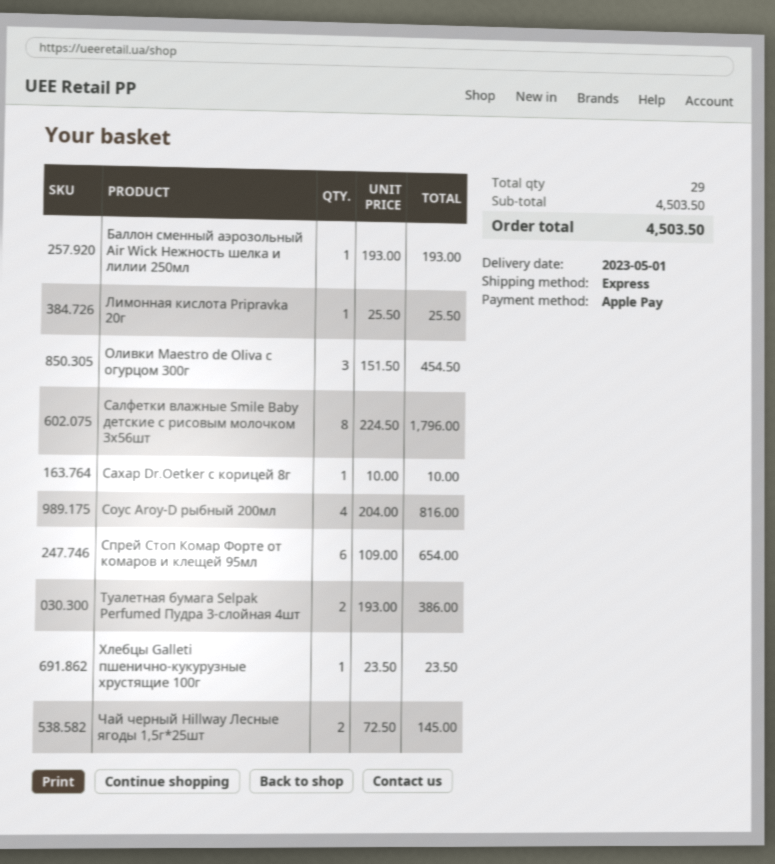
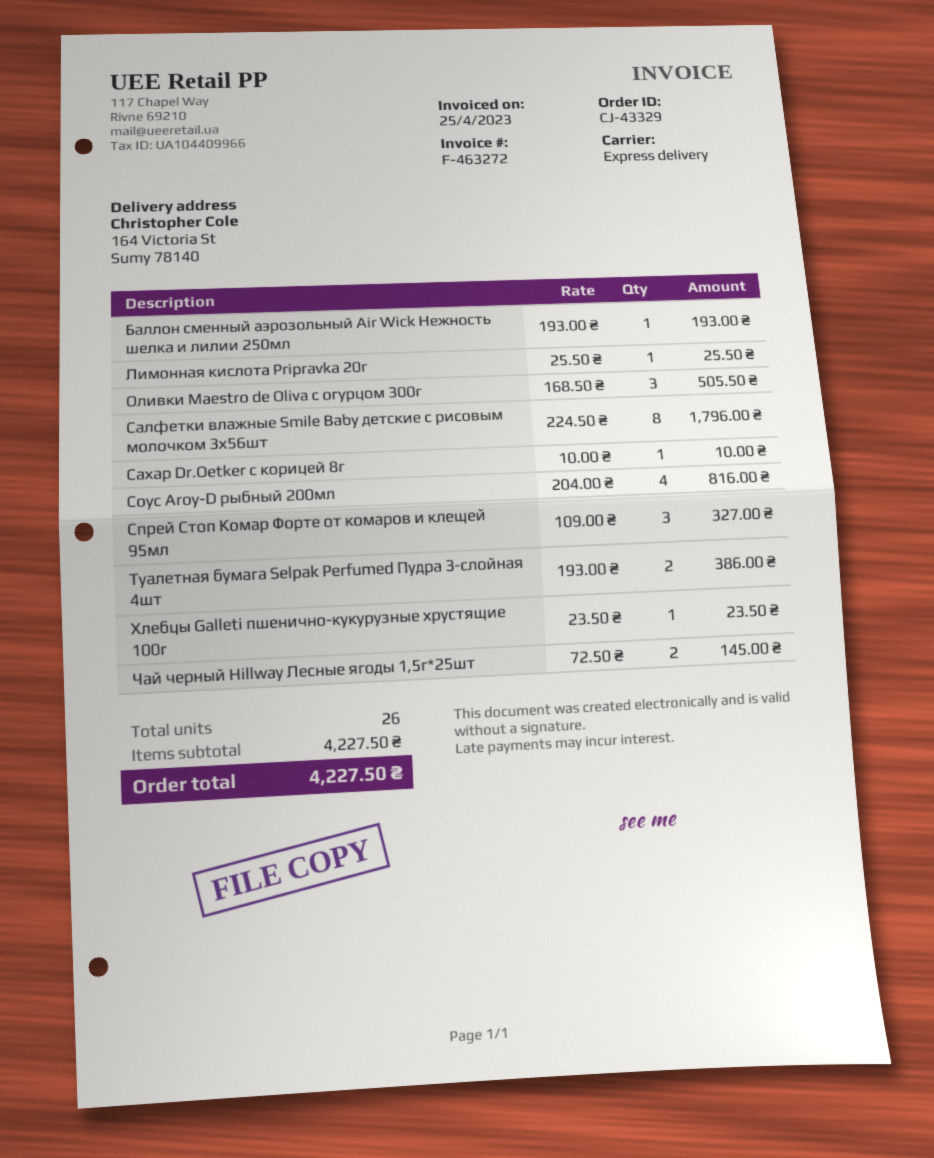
Оливки Maestro de Oliva с огурцом 300г: 3 x 151.50 = 454.50 -> 3 x 168.50 = 505.50
Спрей Стоп Комар Форте от комаров и клещей 95мл: 6 x 109.00 = 654.00 -> 3 x 109.00 = 327.00
total quantity: 29 -> 26
subtotal: 4503.50 -> 4227.50
total: 4503.50 -> 4227.50

